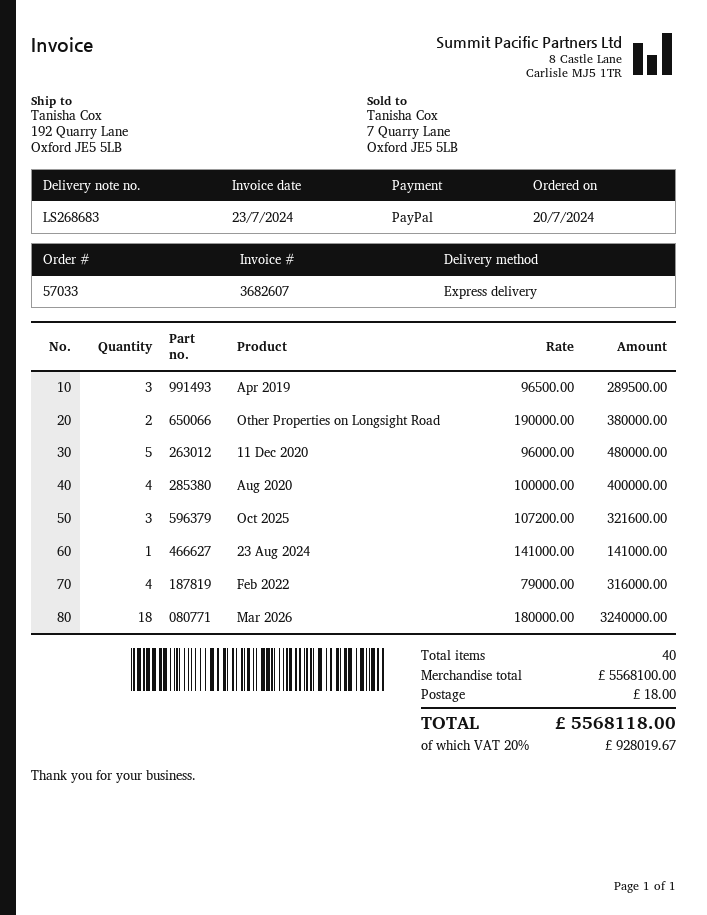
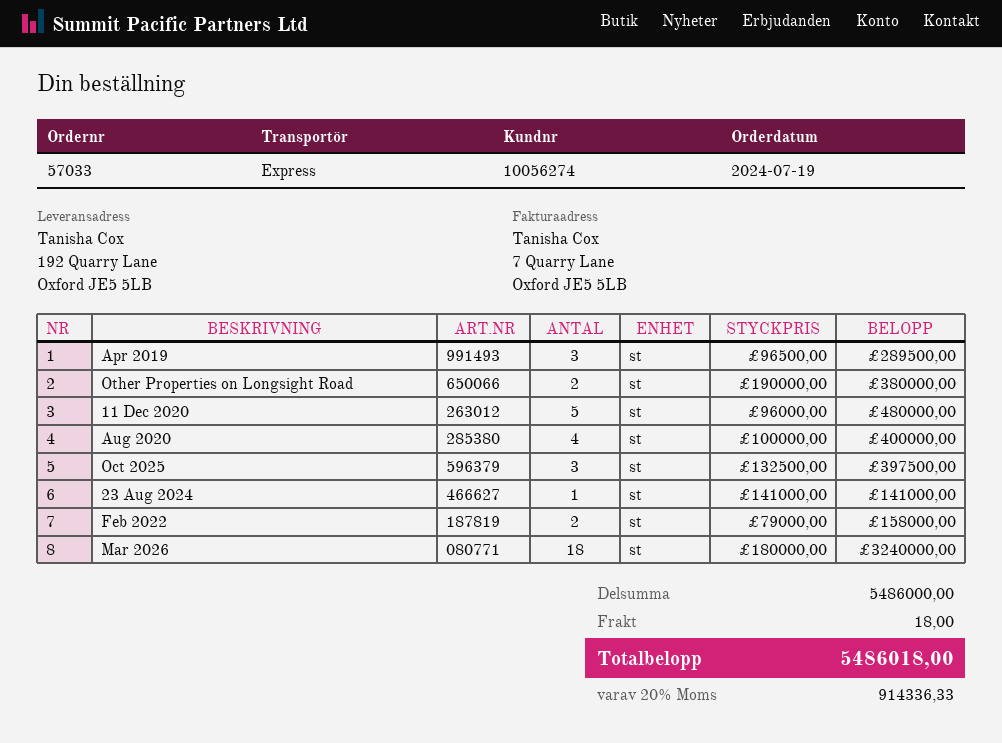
order date: 2024-07-20 -> 2024-07-19
Oct 2025: 3 x 107200.00 = 321600.00 -> 3 x 132500.00 = 397500.00
Feb 2022: 4 x 79000.00 = 316000.00 -> 2 x 79000.00 = 158000.00
subtotal: 5568100.00 -> 5486000.00
tax: 20% = 928019.67 -> 20% = 914336.33
total: 5568118.00 -> 5486018.00

